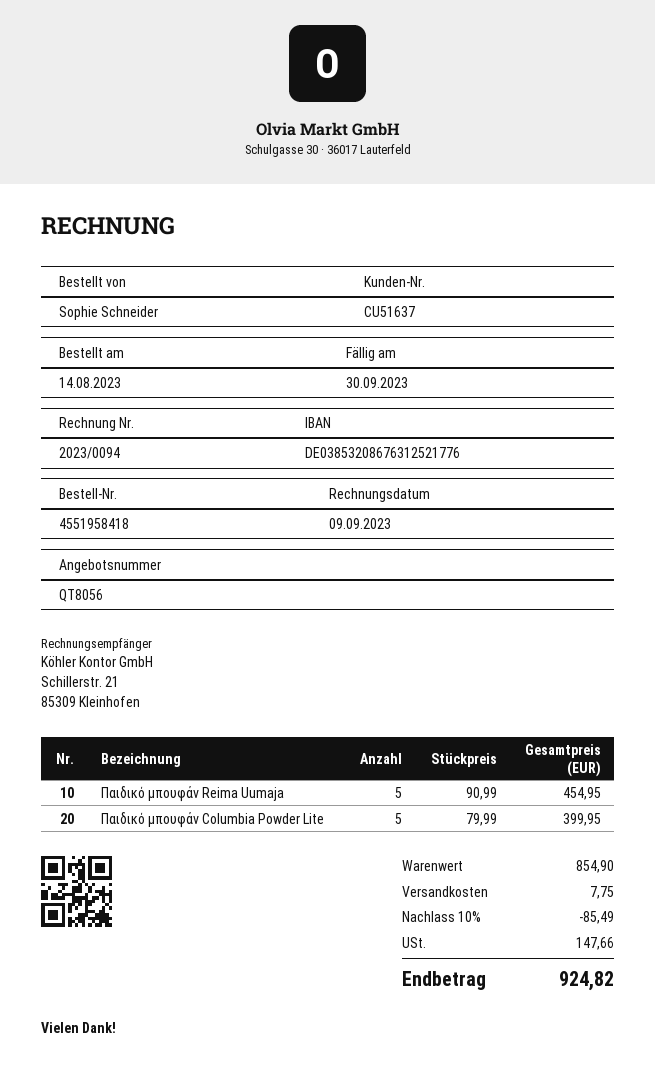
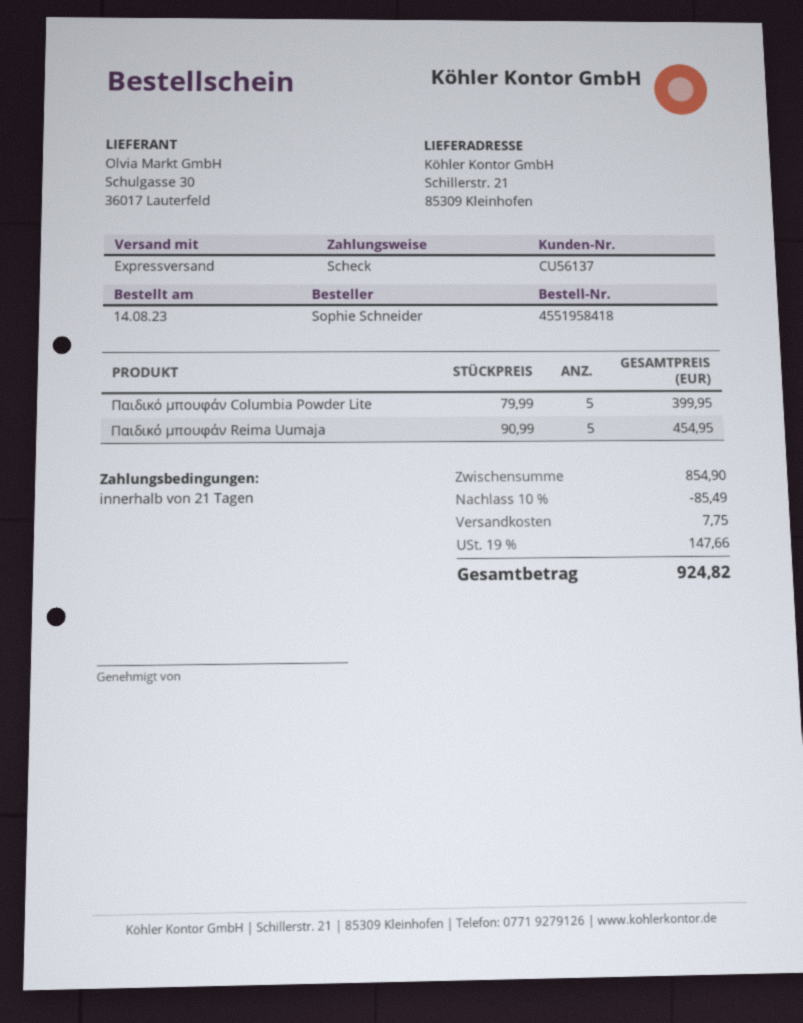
customer number: CU51637 -> CU56137

